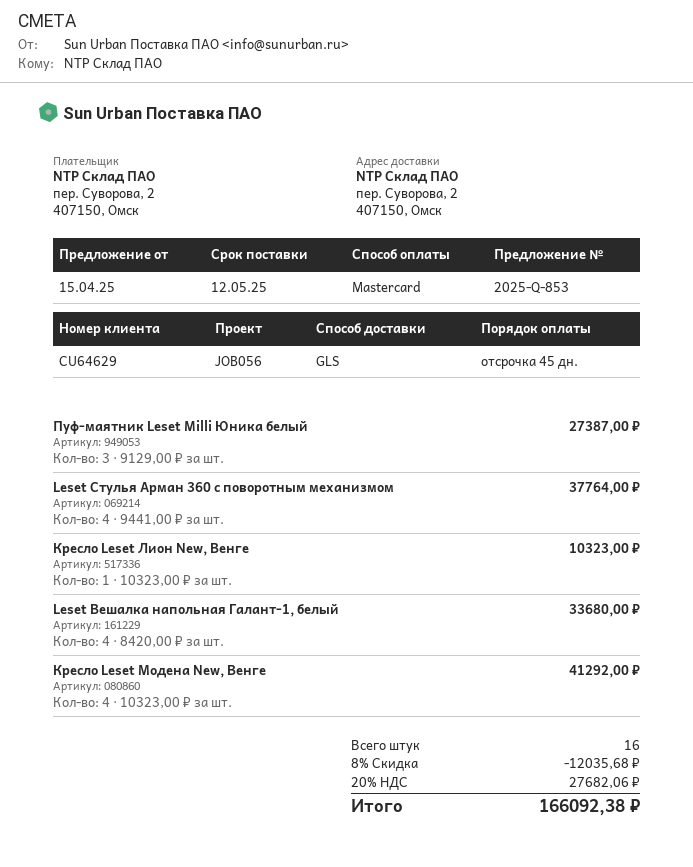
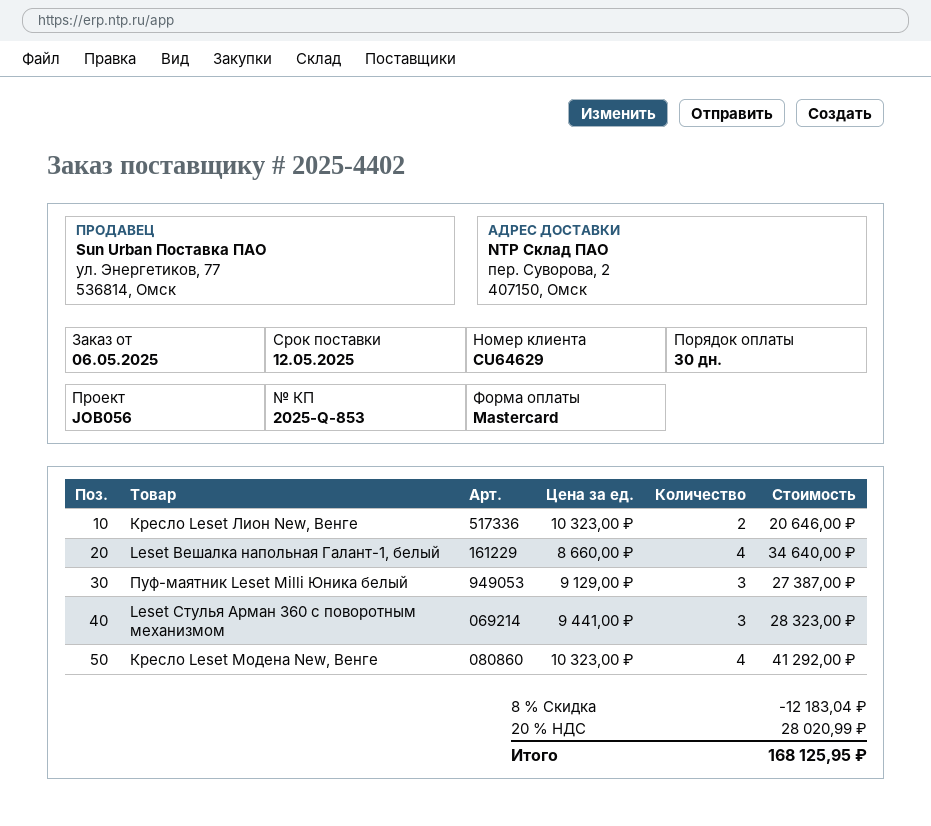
payment terms: 45 days -> 30 days
Leset Стулья Арман 360 с поворотным механизмом: 4 x 9441.00 = 37764.00 -> 3 x 9441.00 = 28323.00
Кресло Leset Лион New, Венге: 1 x 10323.00 = 10323.00 -> 2 x 10323.00 = 20646.00
Leset Вешалка напольная Галант-1, белый: 4 x 8420.00 = 33680.00 -> 4 x 8660.00 = 34640.00
discount: 8% = 12035.68 -> 8% = 12183.04
tax: 20% = 27682.06 -> 20% = 28020.99
total: 166092.38 -> 168125.95

